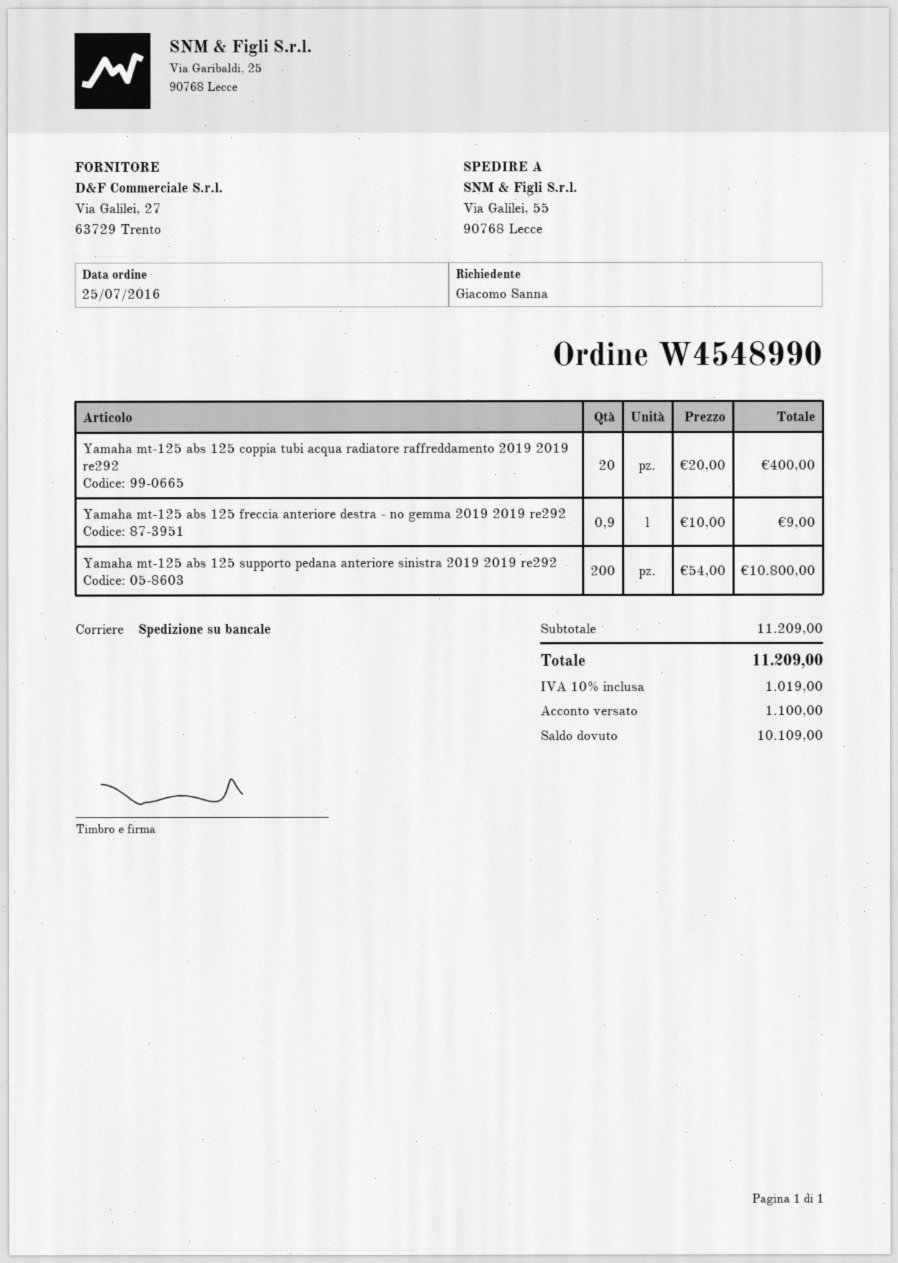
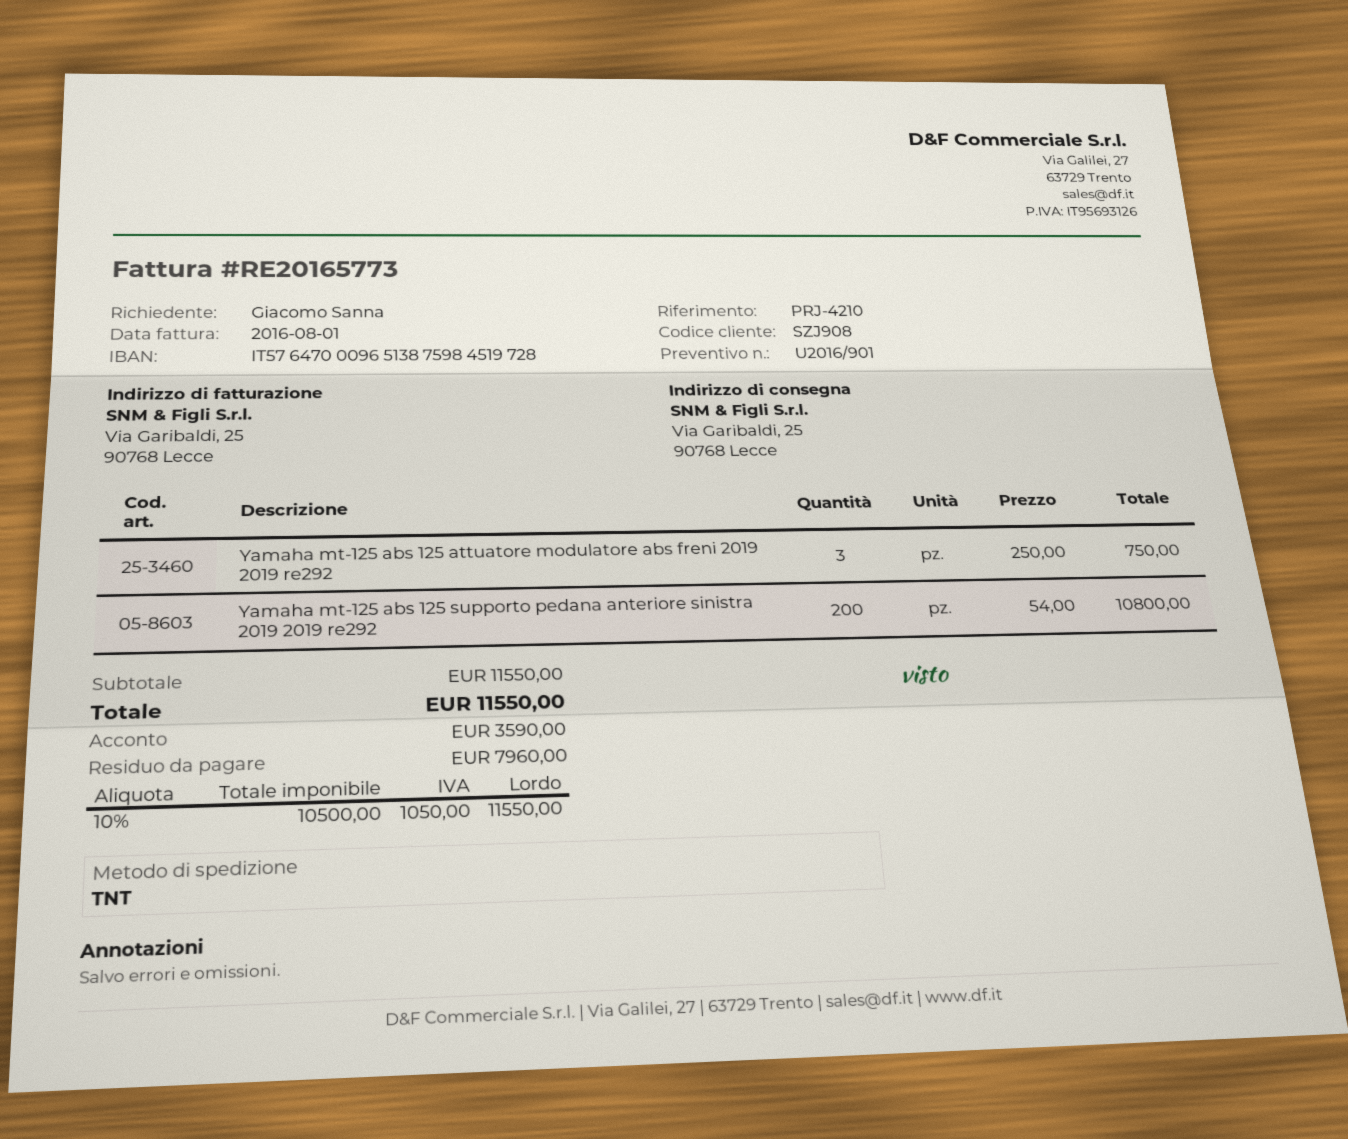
shipping method: pallet freight -> TNT
ship to: Via Galilei, 55, 90768 Lecce -> Via Garibaldi, 25, 90768 Lecce
Yamaha mt-125 abs 125 coppia tubi acqua radiatore raffreddamento 2019 2019 re292: 20 x 20.00 = 400.00 -> none
Yamaha mt-125 abs 125 freccia anteriore destra - no gemma 2019 2019 re292: 0.9 x 10.00 = 9.00 -> none
Yamaha mt-125 abs 125 attuatore modulatore abs freni 2019 2019 re292: none -> 3 x 250.00 = 750.00
subtotal: 11209.00 -> 11550.00
tax: 10% = 1019.00 -> 10% = 1050.00
total: 11209.00 -> 11550.00
deposit: 1100.00 -> 3590.00
balance: 10109.00 -> 7960.00

